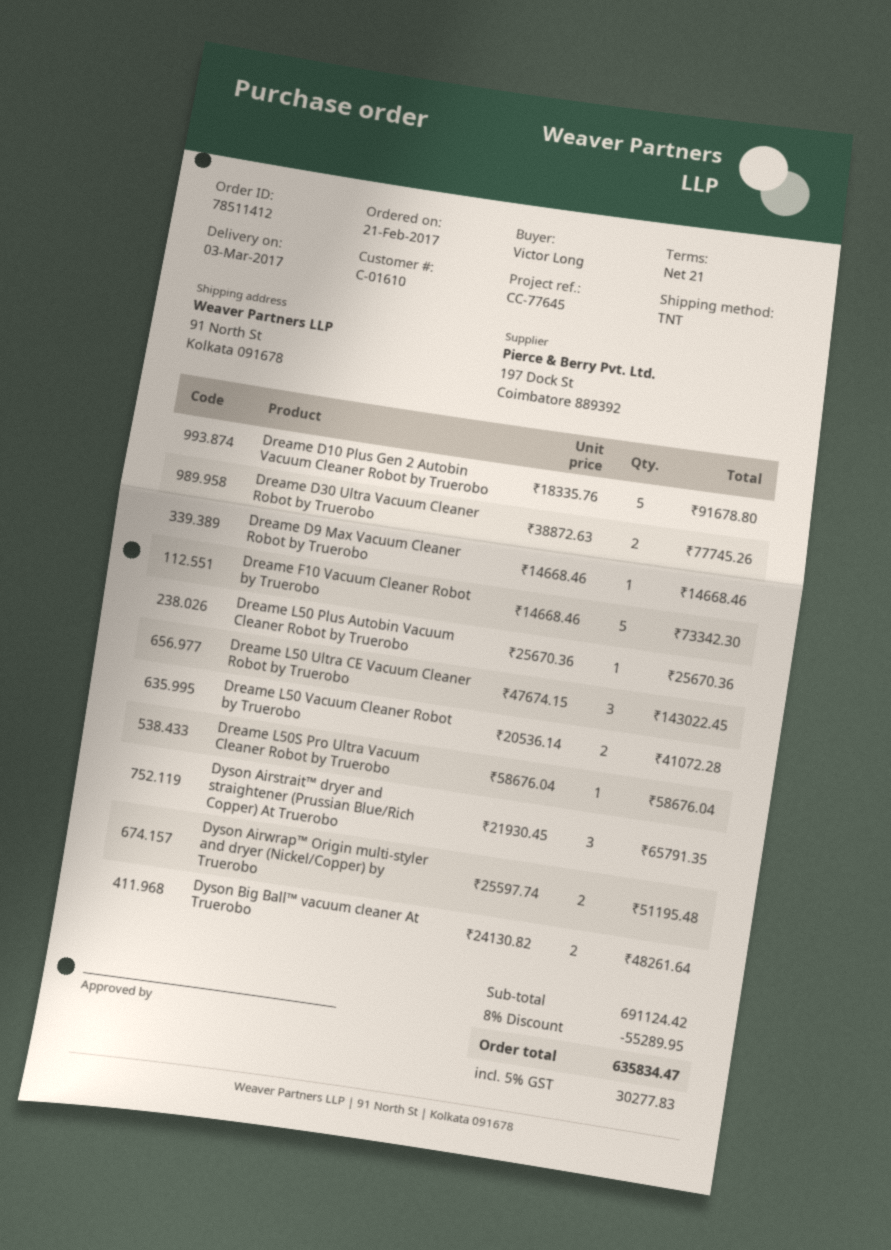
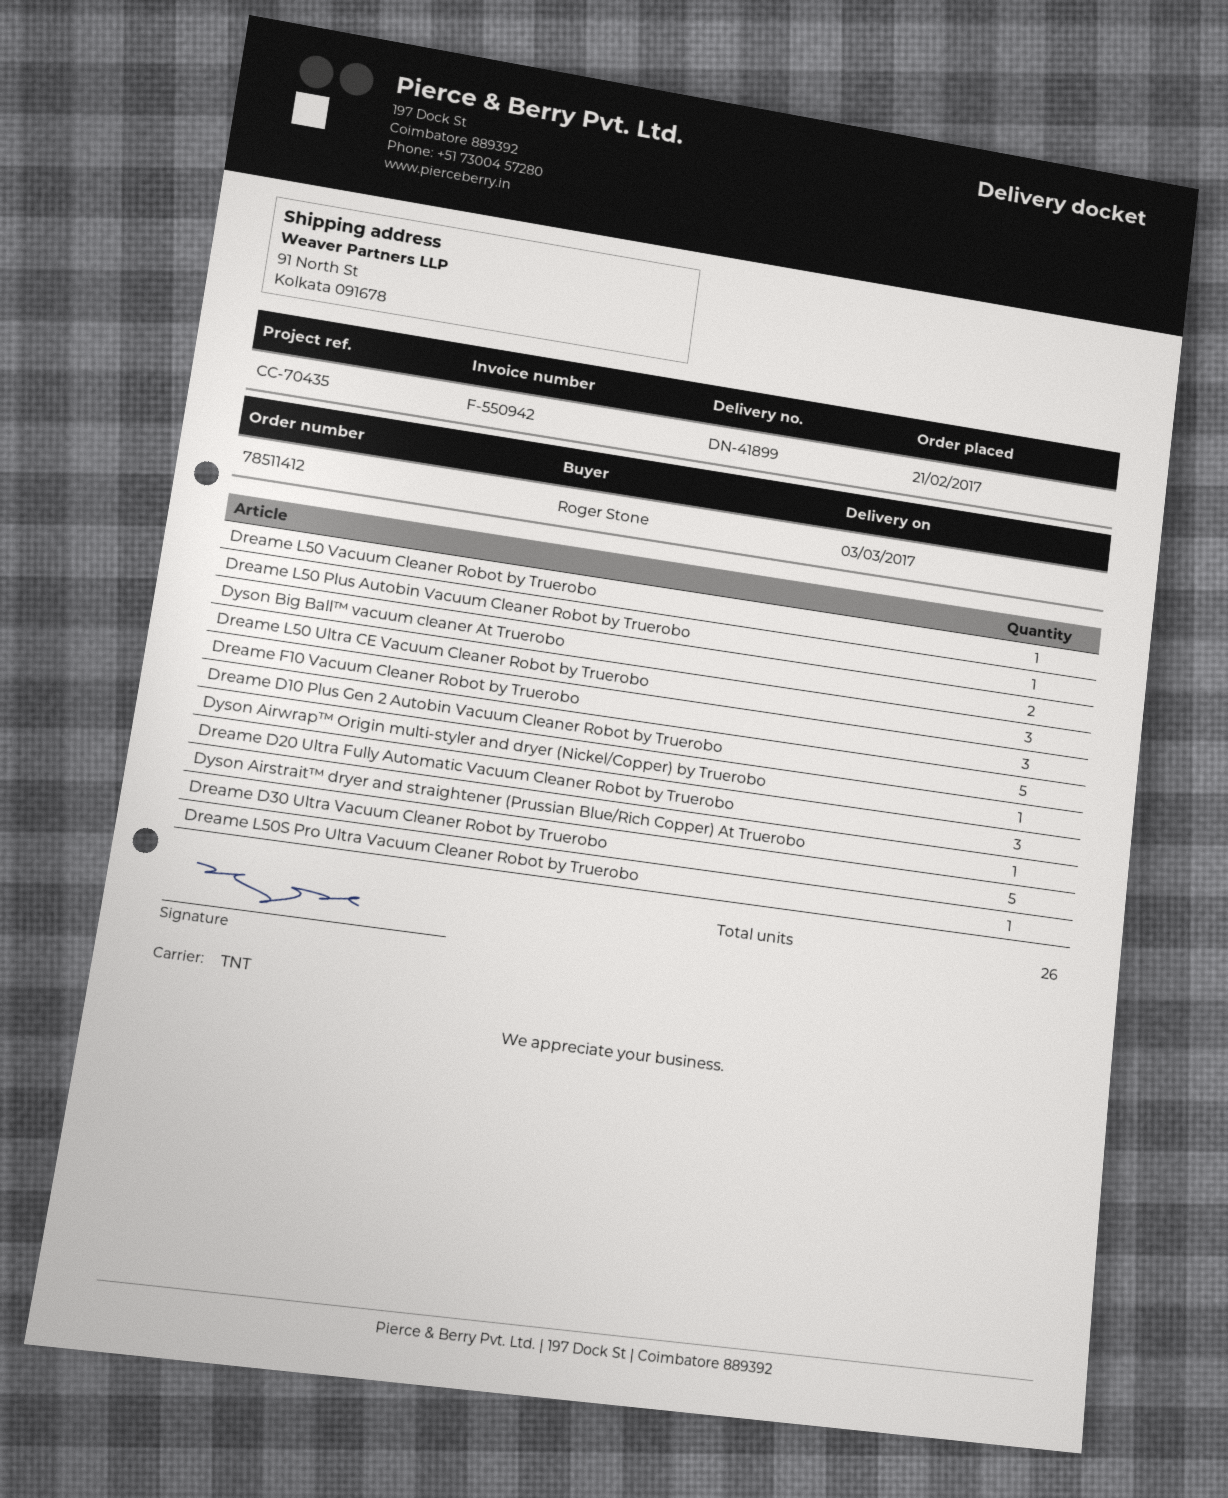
reference: CC-77645 -> CC-70435
ordered by: Victor Long -> Roger Stone
Dreame D30 Ultra Vacuum Cleaner Robot by Truerobo: 2 -> 5
Dreame D9 Max Vacuum Cleaner Robot by Truerobo: 1 -> none
Dreame F10 Vacuum Cleaner Robot by Truerobo: 5 -> 3
Dreame L50 Vacuum Cleaner Robot by Truerobo: 2 -> 1
Dyson Airstrait™ dryer and straightener (Prussian Blue/Rich Copper) At Truerobo: 3 -> 1
Dyson Airwrap™ Origin multi-styler and dryer (Nickel/Copper) by Truerobo: 2 -> 1
Dreame D20 Ultra Fully Automatic Vacuum Cleaner Robot by Truerobo: none -> 3

